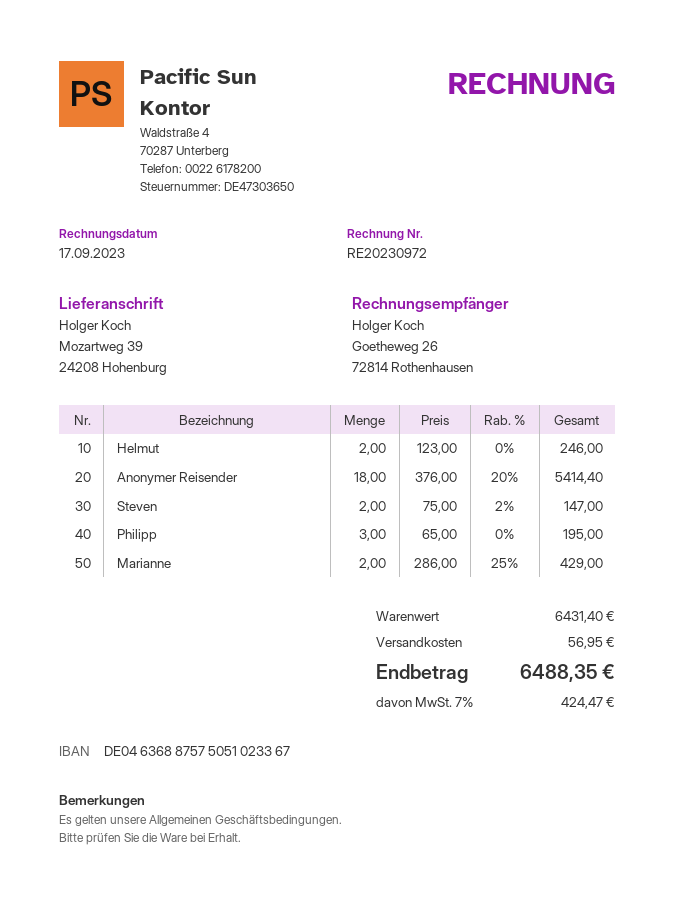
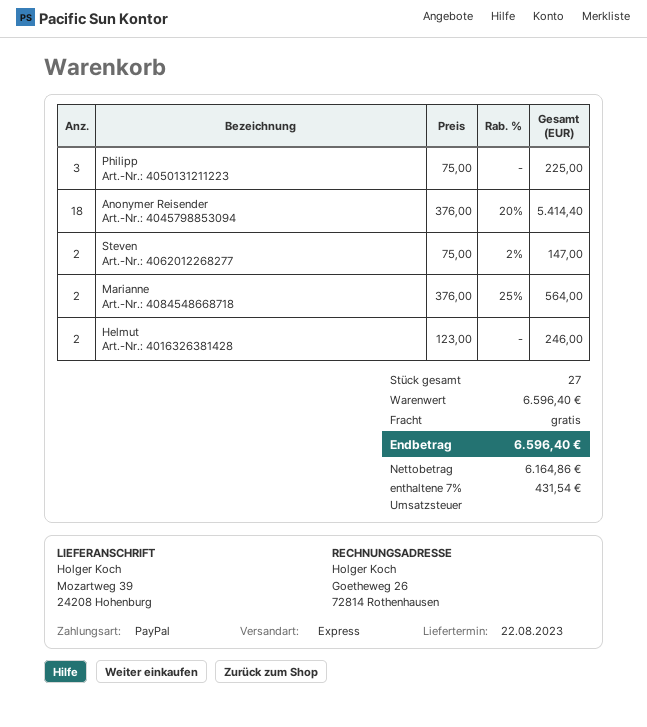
Philipp: 3 x 65.00 = 195.00 -> 3 x 75.00 = 225.00
Marianne: 2 x 286.00 - 25% = 429.00 -> 2 x 376.00 - 25% = 564.00
subtotal: 6431.40 -> 6596.40
shipping: 56.95 -> 0.00
tax: 7% = 424.47 -> 7% = 431.54
total: 6488.35 -> 6596.40

